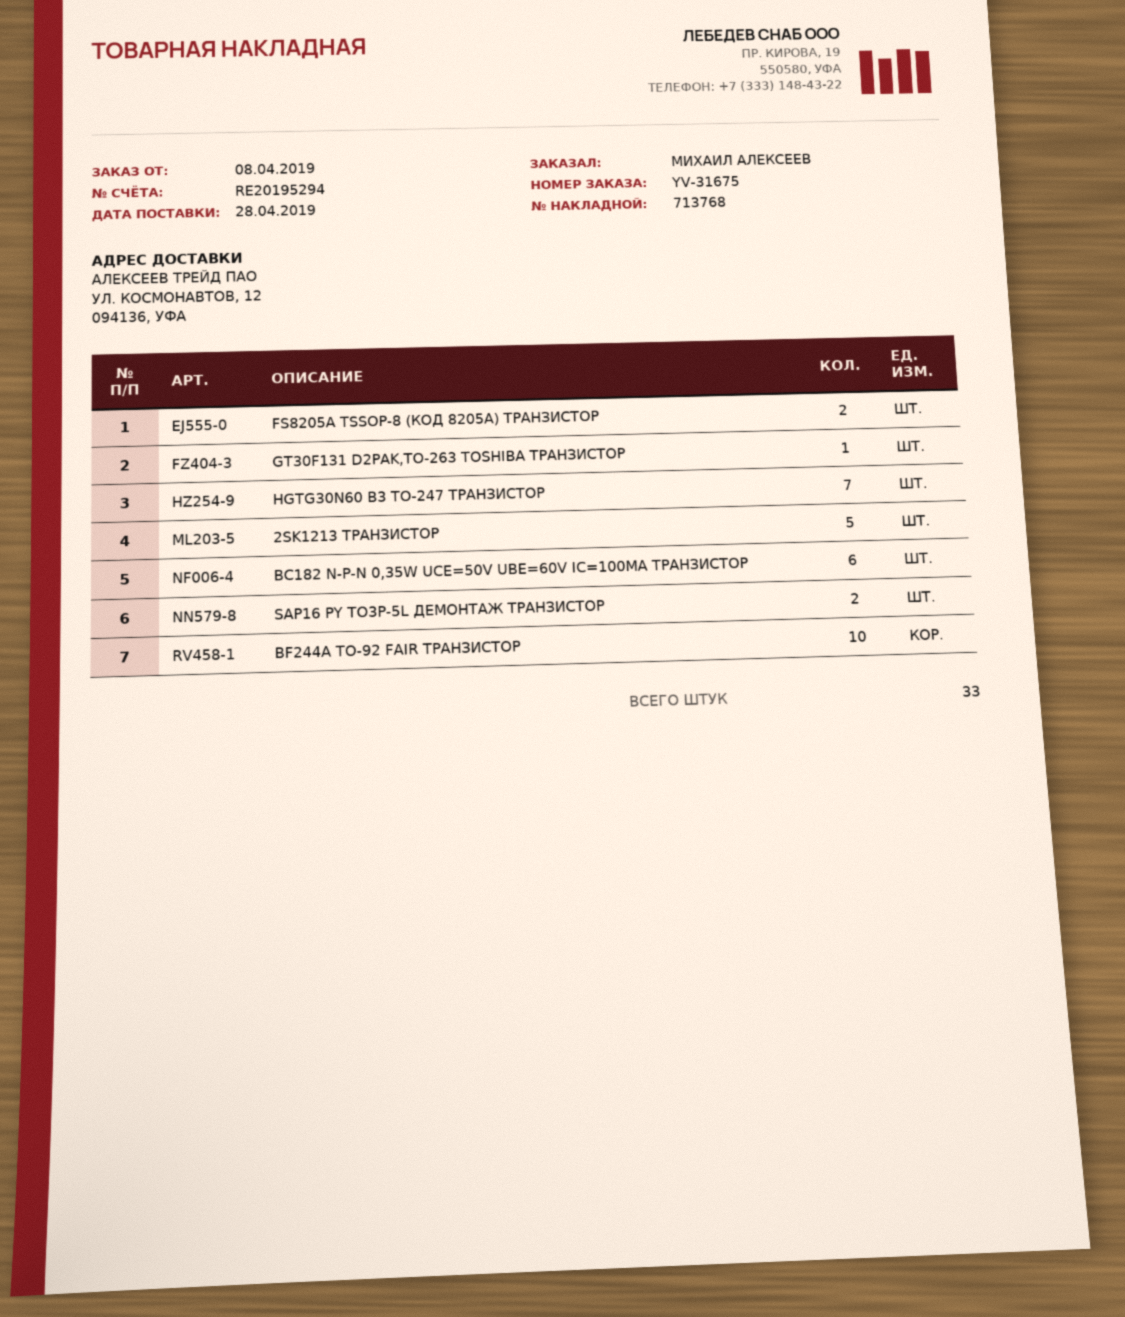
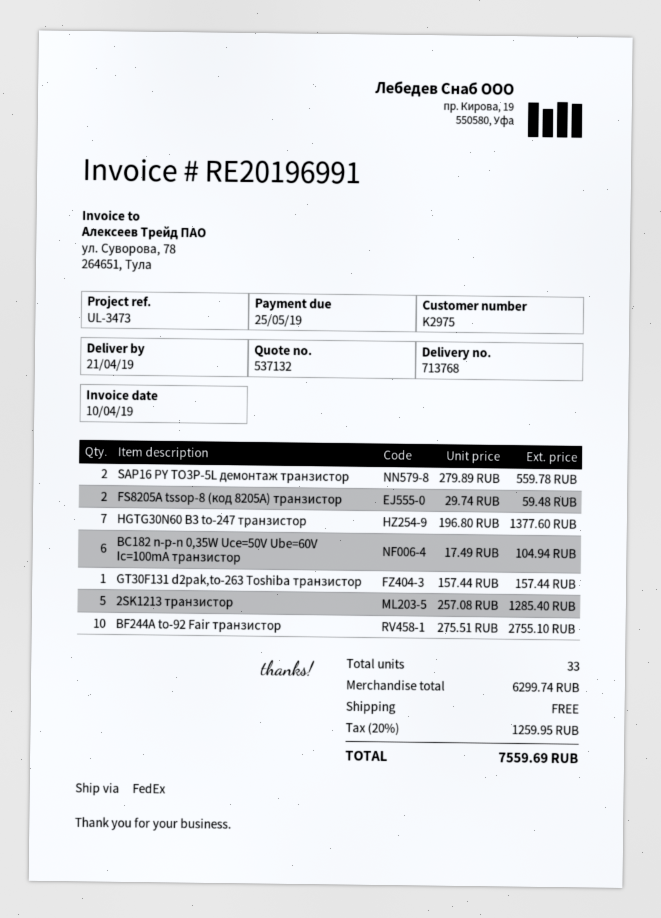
delivery date: 2019-04-28 -> 2019-04-21
invoice number: RE20195294 -> RE20196991

